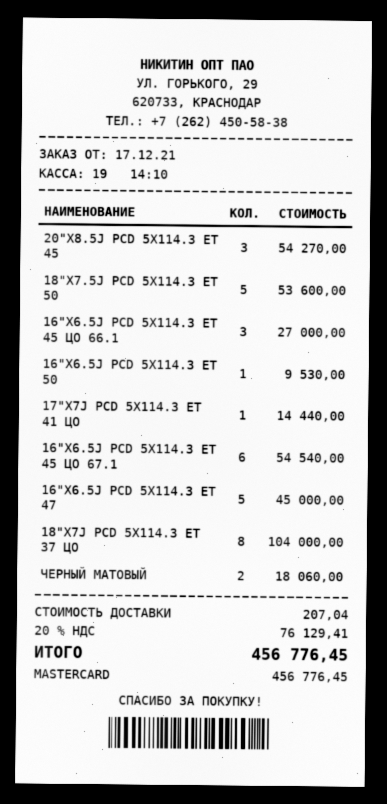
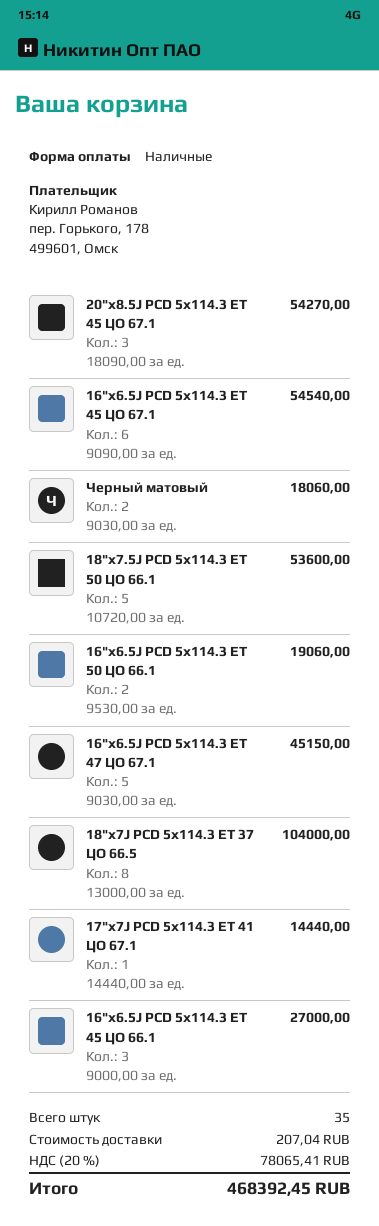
payment method: Mastercard -> cash
16"X6.5J PCD 5X114.3 ЕТ 50: 1 for 9530.00 -> 2 for 19060.00
16"X6.5J PCD 5X114.3 ЕТ 47: 5 for 45000.00 -> 5 for 45150.00
tax: 20% = 76129.41 -> 20% = 78065.41
total: 456776.45 -> 468392.45

